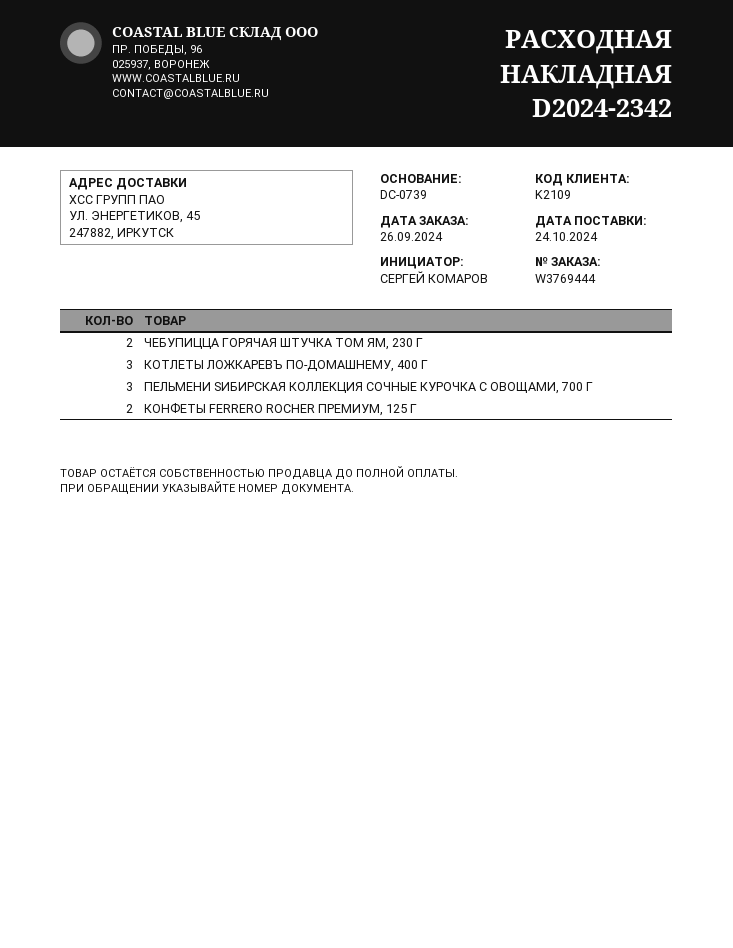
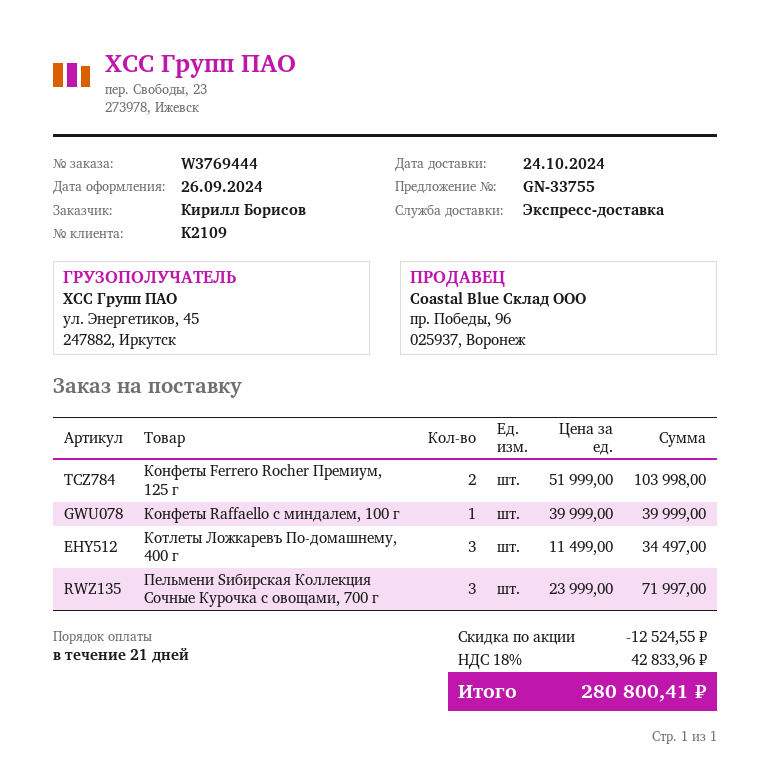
ordered by: СЕРГЕЙ КОМАРОВ -> Кирилл Борисов
ЧЕБУПИЦЦА ГОРЯЧАЯ ШТУЧКА ТОМ ЯМ, 230 Г: 2 -> none
Конфеты Raffaello с миндалем, 100 г: none -> 1

